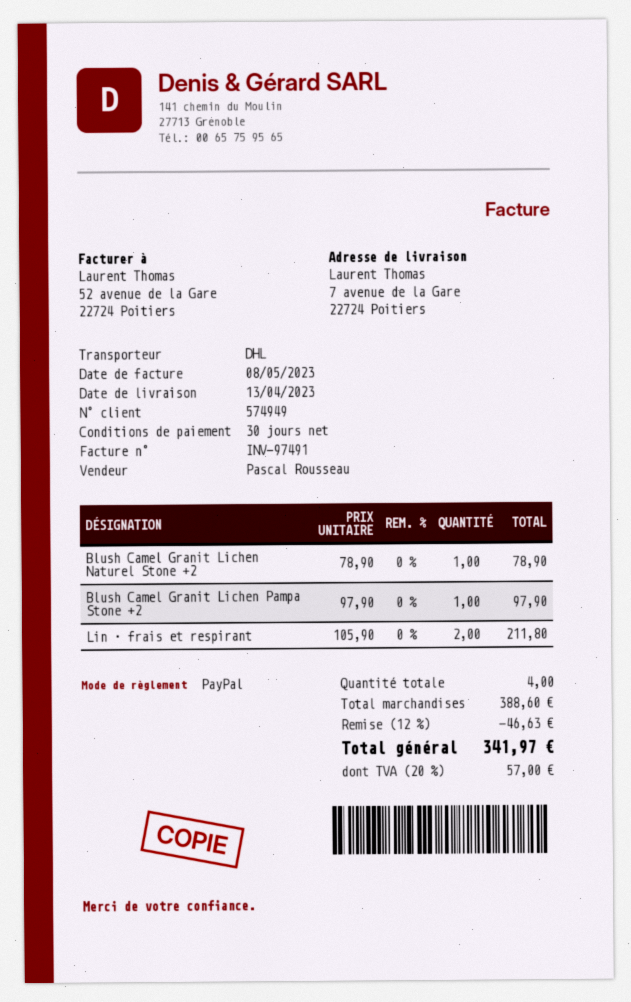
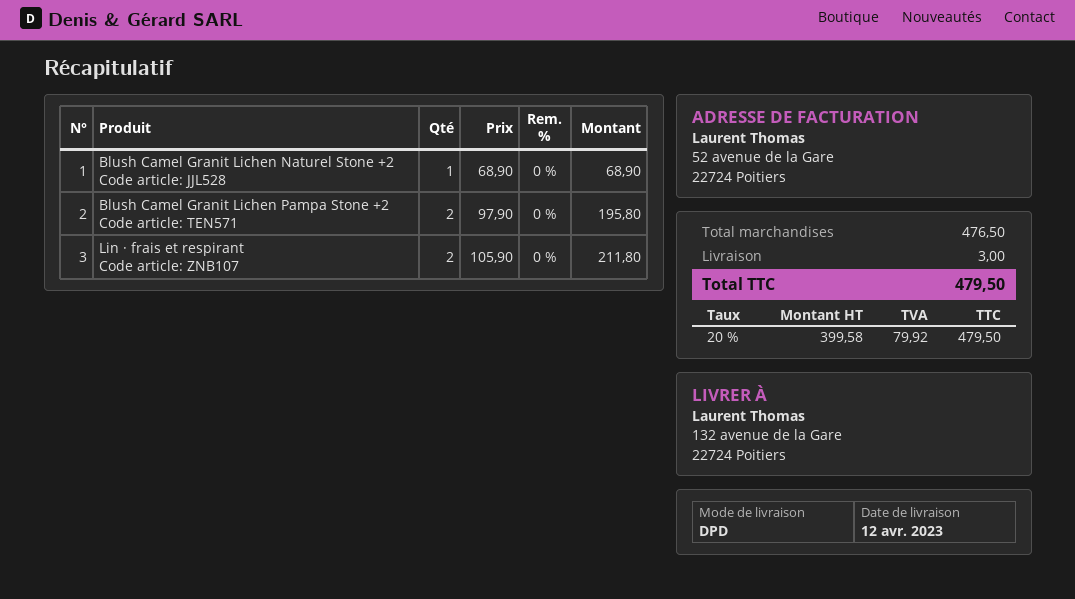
delivery date: 2023-04-13 -> 2023-04-12
shipping method: DHL -> DPD
ship to: 7 avenue de la Gare, 22724 Poitiers -> 132 avenue de la Gare, 22724 Poitiers
Blush Camel Granit Lichen Naturel Stone +2: 1 x 78.90 = 78.90 -> 1 x 68.90 = 68.90
Blush Camel Granit Lichen Pampa Stone +2: 1 x 97.90 = 97.90 -> 2 x 97.90 = 195.80
subtotal: 388.60 -> 476.50
discount: 12% = 46.63 -> none
shipping: none -> 3.00
tax: 20% = 57.00 -> 20% = 79.92
total: 341.97 -> 479.50

